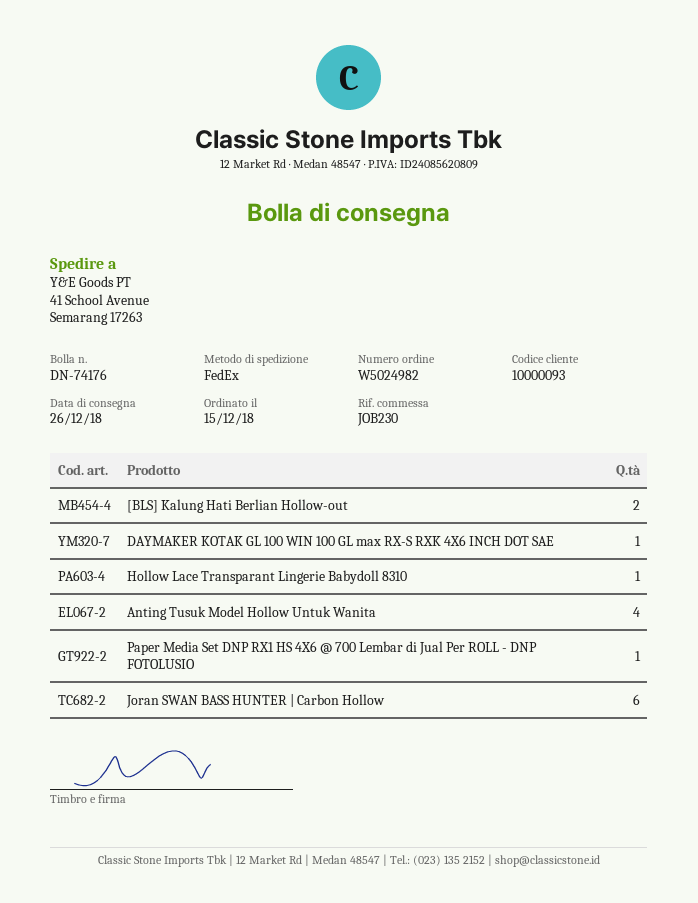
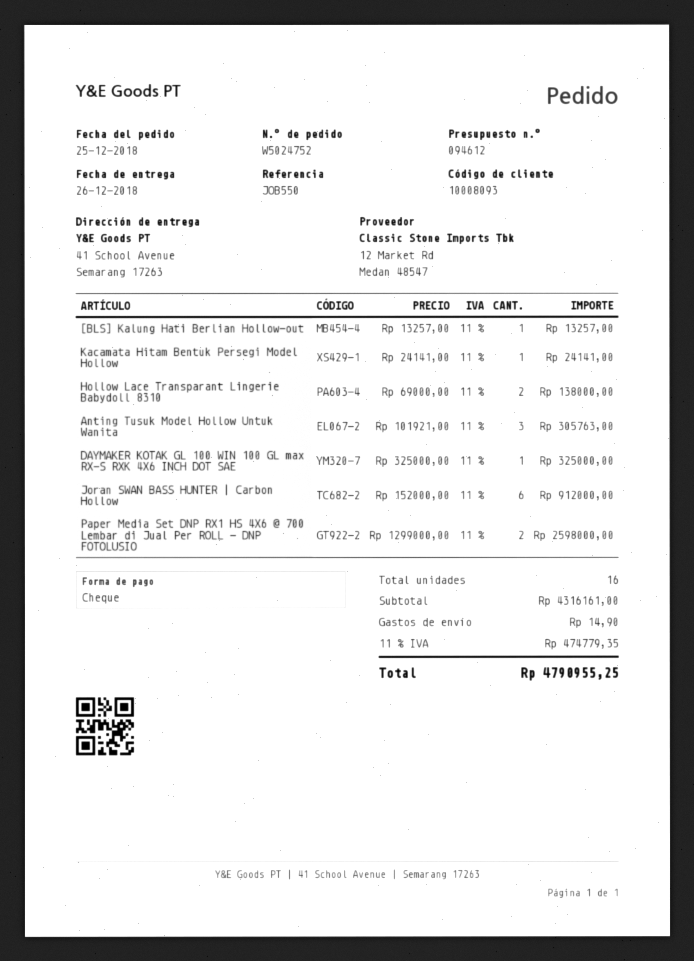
order number: W5024982 -> W5024752
order date: 2018-12-15 -> 2018-12-25
customer number: 10000093 -> 10008093
reference: JOB230 -> JOB550
[BLS] Kalung Hati Berlian Hollow-out: 2 -> 1
Hollow Lace Transparant Lingerie Babydoll 8310: 1 -> 2
Anting Tusuk Model Hollow Untuk Wanita: 4 -> 3
Paper Media Set DNP RX1 HS 4X6 @ 700 Lembar di Jual Per ROLL - DNP FOTOLUSIO: 1 -> 2
Kacamata Hitam Bentuk Persegi Model Hollow: none -> 1

